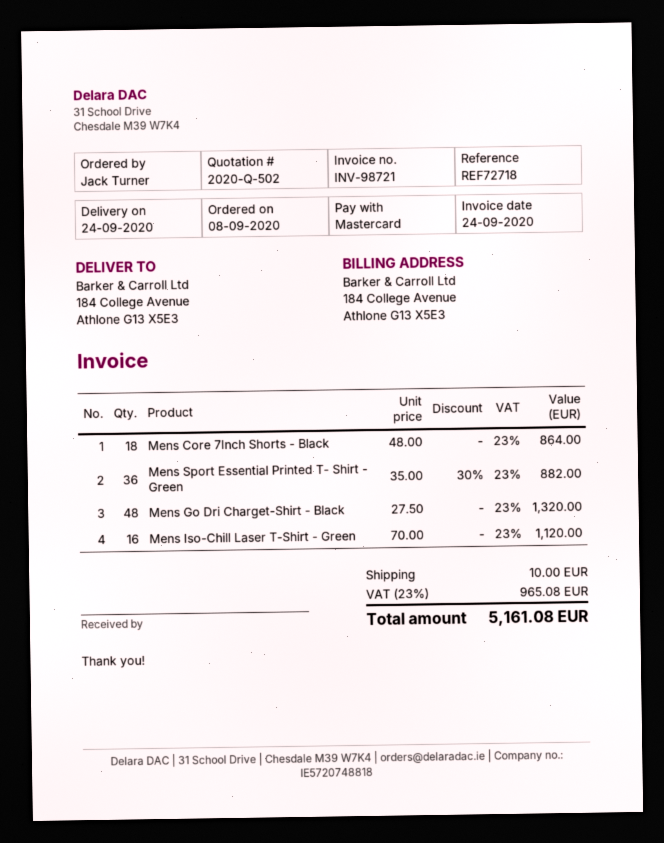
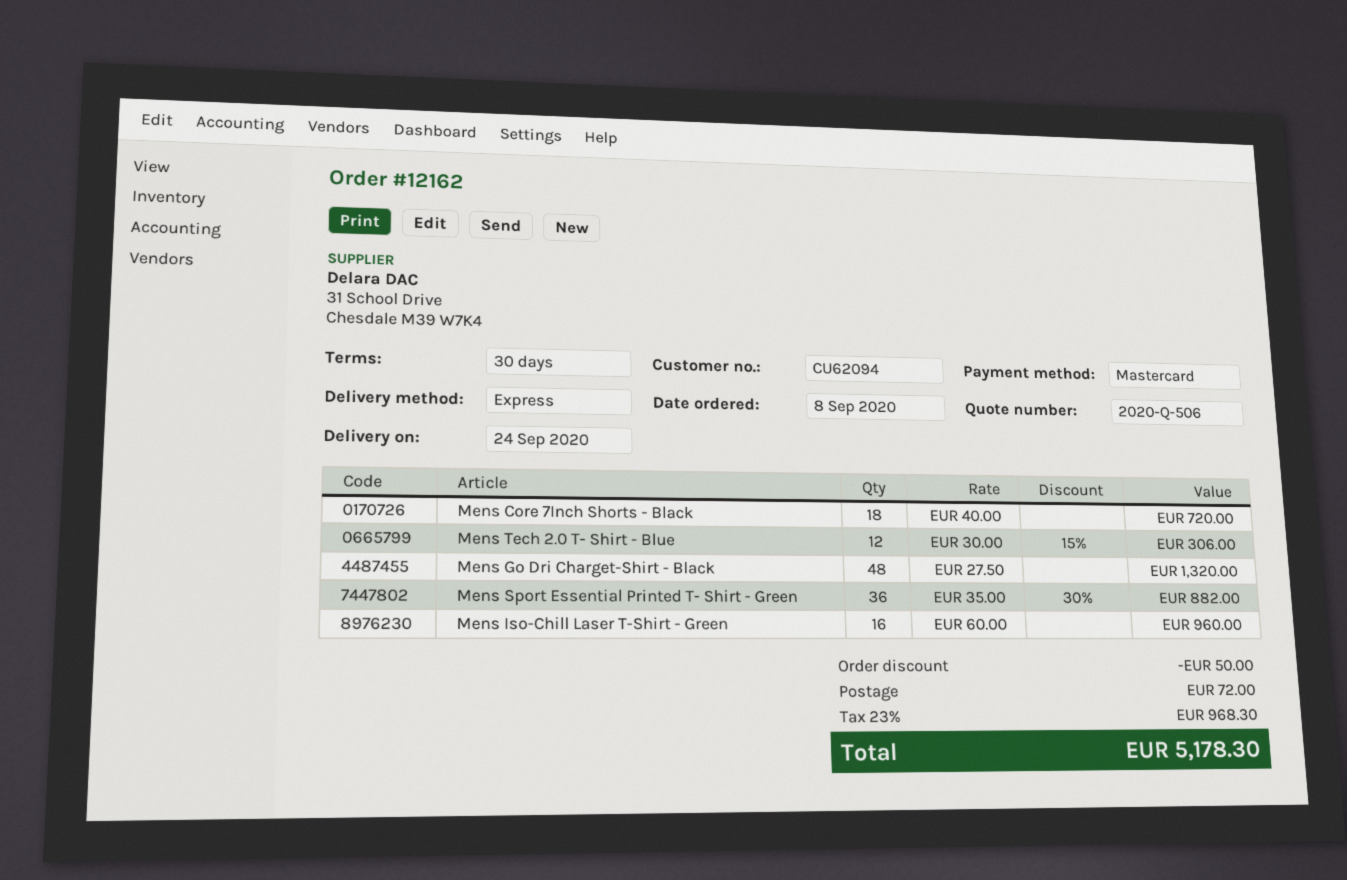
quote number: 2020-Q-502 -> 2020-Q-506
Mens Core 7Inch Shorts - Black: 18 x 48.00 = 864.00 -> 18 x 40.00 = 720.00
Mens Iso-Chill Laser T-Shirt - Green: 16 x 70.00 = 1120.00 -> 16 x 60.00 = 960.00
Mens Tech 2.0 T- Shirt - Blue: none -> 12 x 30.00 - 15% = 306.00
discount: none -> 50.00
shipping: 10.00 -> 72.00
tax: 23% = 965.08 -> 23% = 968.30
total: 5161.08 -> 5178.30

